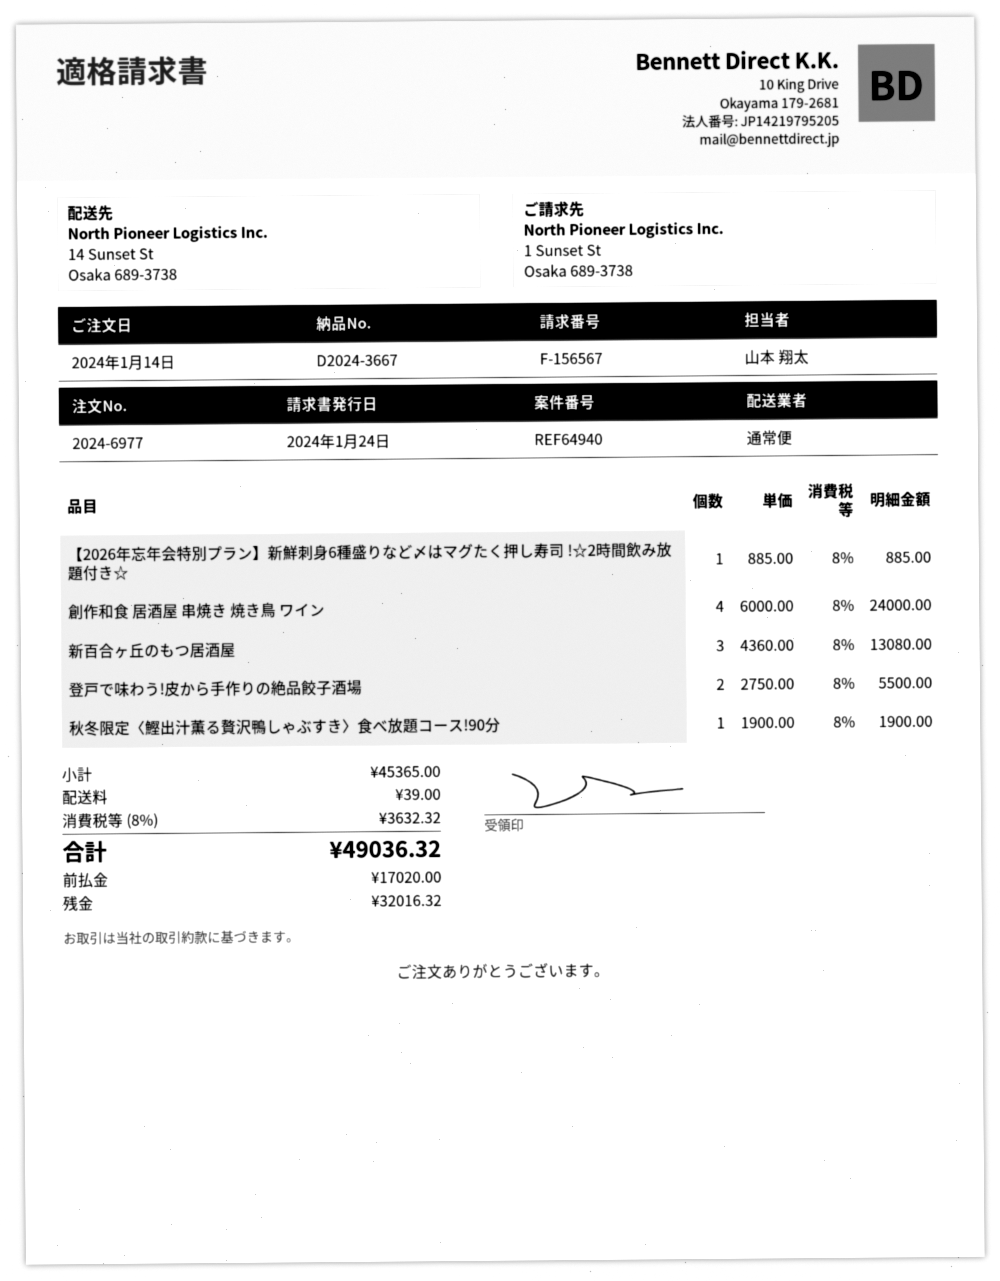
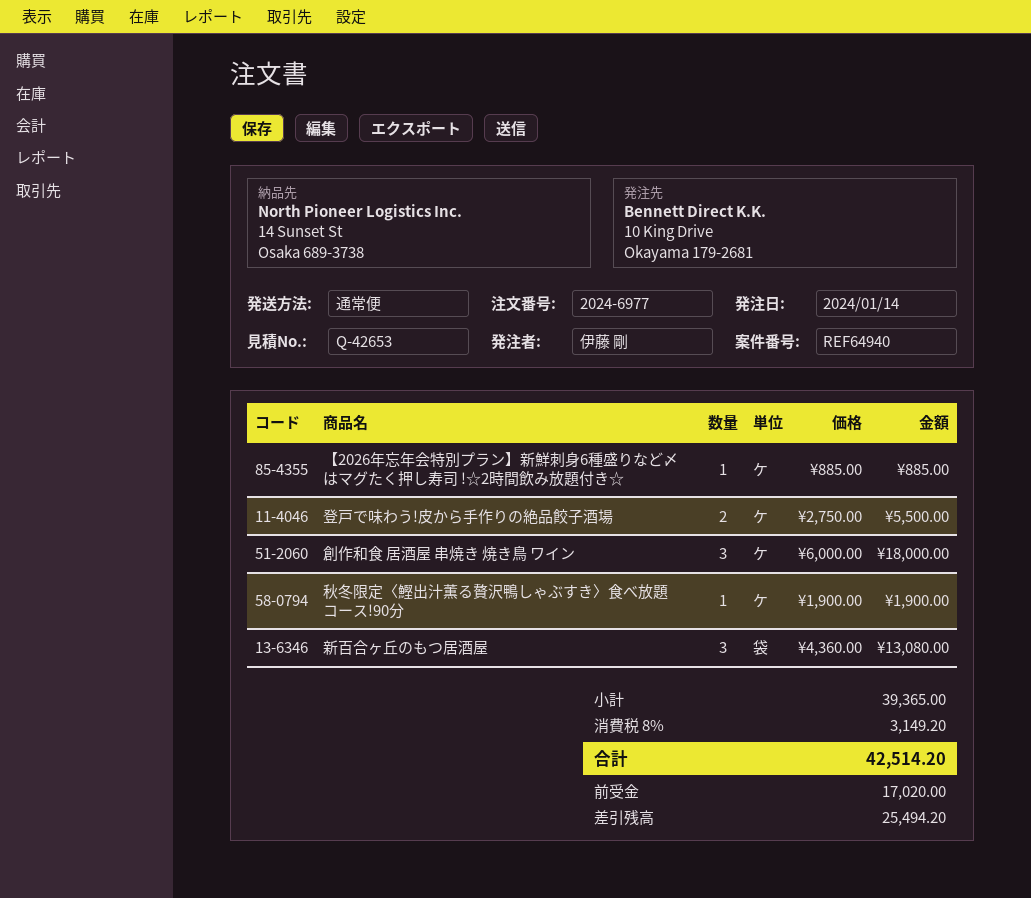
創作和食 居酒屋 串焼き 焼き鳥 ワイン: 4 x 6000.00 = 24000.00 -> 3 x 6000.00 = 18000.00
subtotal: 45365.00 -> 39365.00
shipping: 39.00 -> none
tax: 8% = 3632.32 -> 8% = 3149.20
total: 49036.32 -> 42514.20
balance: 32016.32 -> 25494.20

